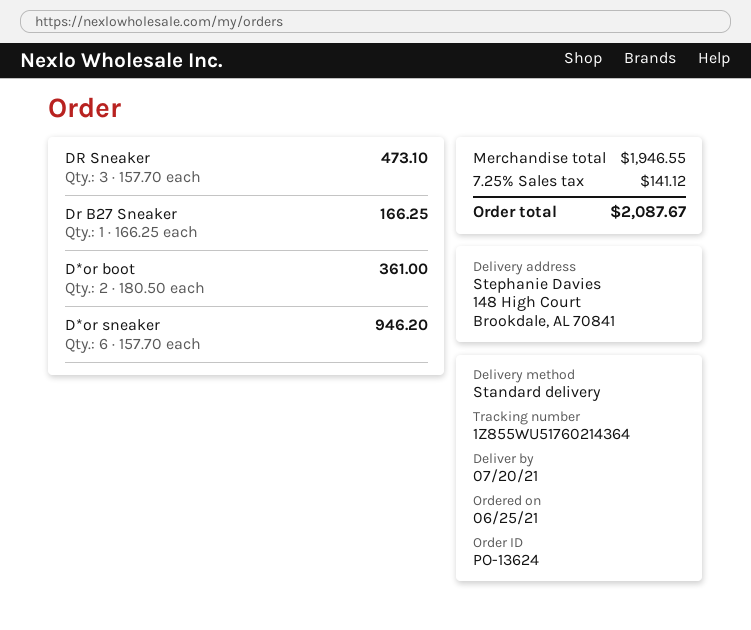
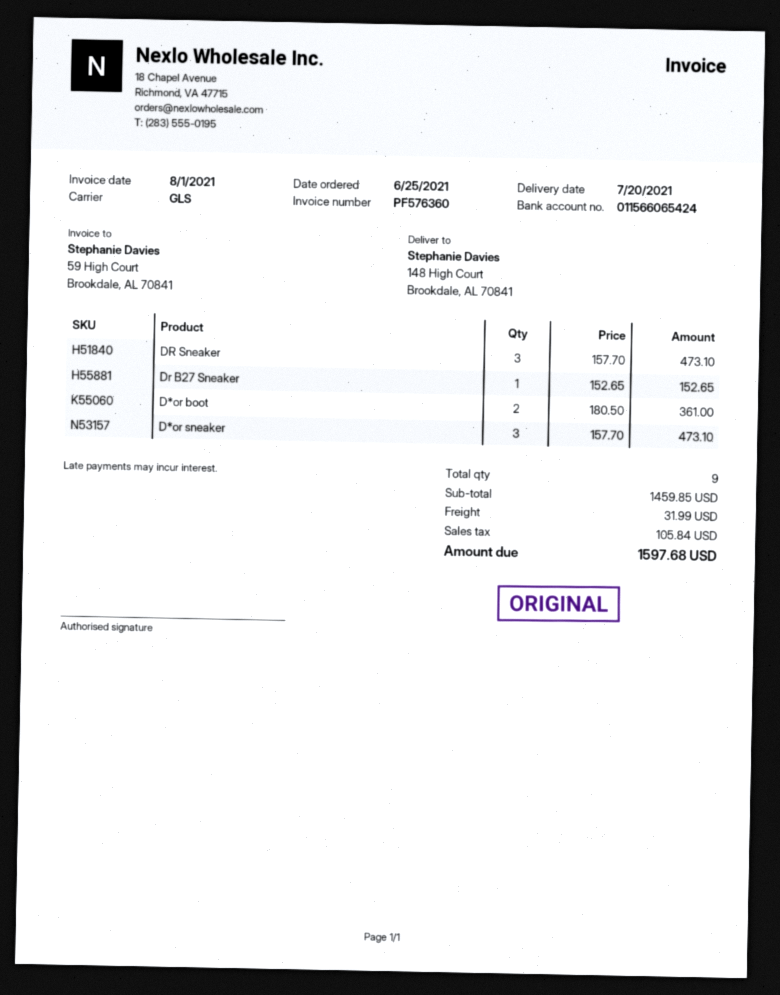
shipping method: standard -> GLS
Dr B27 Sneaker: 1 x 166.25 = 166.25 -> 1 x 152.65 = 152.65
D*or sneaker: 6 x 157.70 = 946.20 -> 3 x 157.70 = 473.10
subtotal: 1946.55 -> 1459.85
shipping: none -> 31.99
tax: 141.12 -> 105.84
total: 2087.67 -> 1597.68

